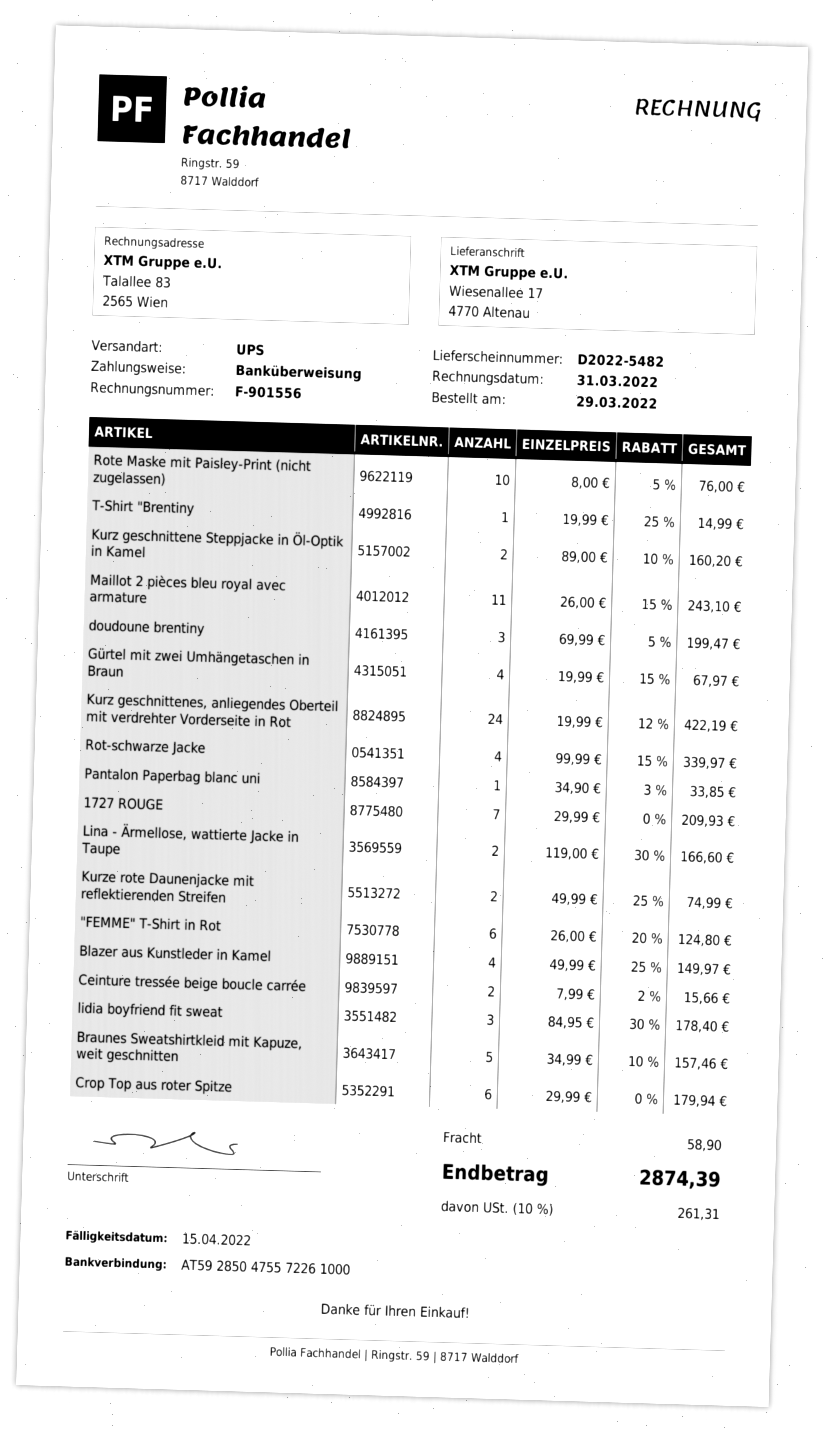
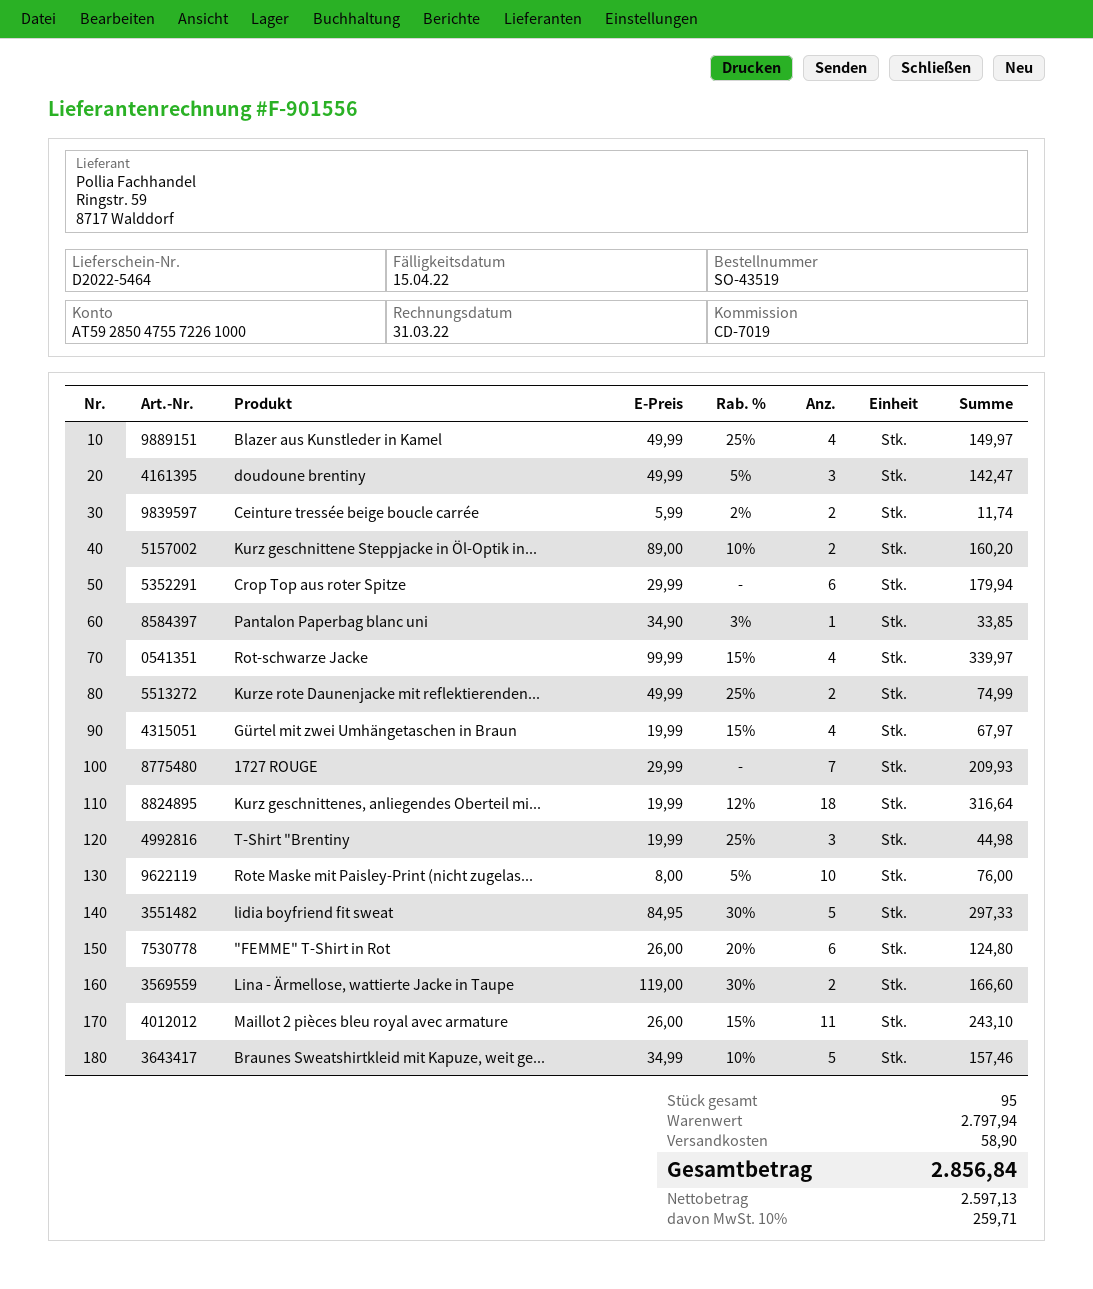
delivery note number: D2022-5482 -> D2022-5464
T-Shirt "Brentiny: 1 x 19.99 - 25% = 14.99 -> 3 x 19.99 - 25% = 44.98
doudoune brentiny: 3 x 69.99 - 5% = 199.47 -> 3 x 49.99 - 5% = 142.47
Kurz geschnittenes, anliegendes Oberteil mit verdrehter Vorderseite in Rot: 24 x 19.99 - 12% = 422.19 -> 18 x 19.99 - 12% = 316.64
Ceinture tressée beige boucle carrée: 2 x 7.99 - 2% = 15.66 -> 2 x 5.99 - 2% = 11.74
lidia boyfriend fit sweat: 3 x 84.95 - 30% = 178.40 -> 5 x 84.95 - 30% = 297.33
tax: 10% = 261.31 -> 10% = 259.71
total: 2874.39 -> 2856.84

